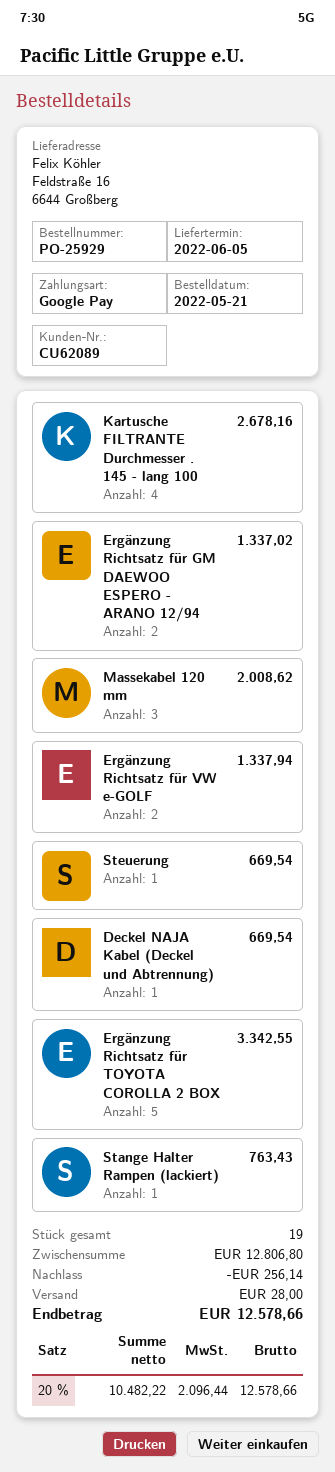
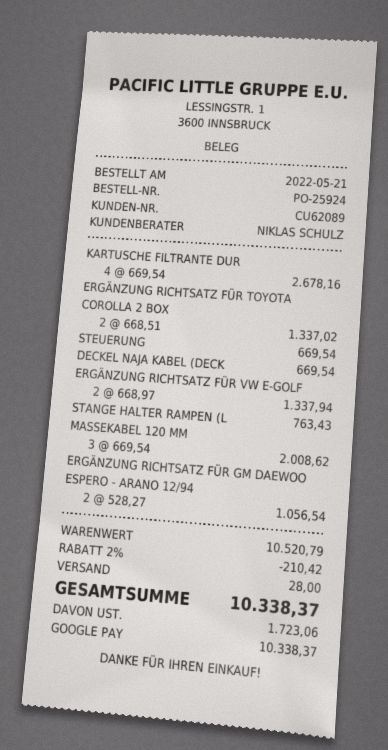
order number: PO-25929 -> PO-25924
Ergänzung Richtsatz für GM DAEWOO ESPERO - ARANO 12/94: 2 for 1337.02 -> 2 for 1056.54
Ergänzung Richtsatz für TOYOTA COROLLA 2 BOX: 5 for 3342.55 -> 2 for 1337.02
subtotal: 12806.80 -> 10520.79
discount: 256.14 -> 210.42
tax: 2096.44 -> 1723.06
total: 12578.66 -> 10338.37

